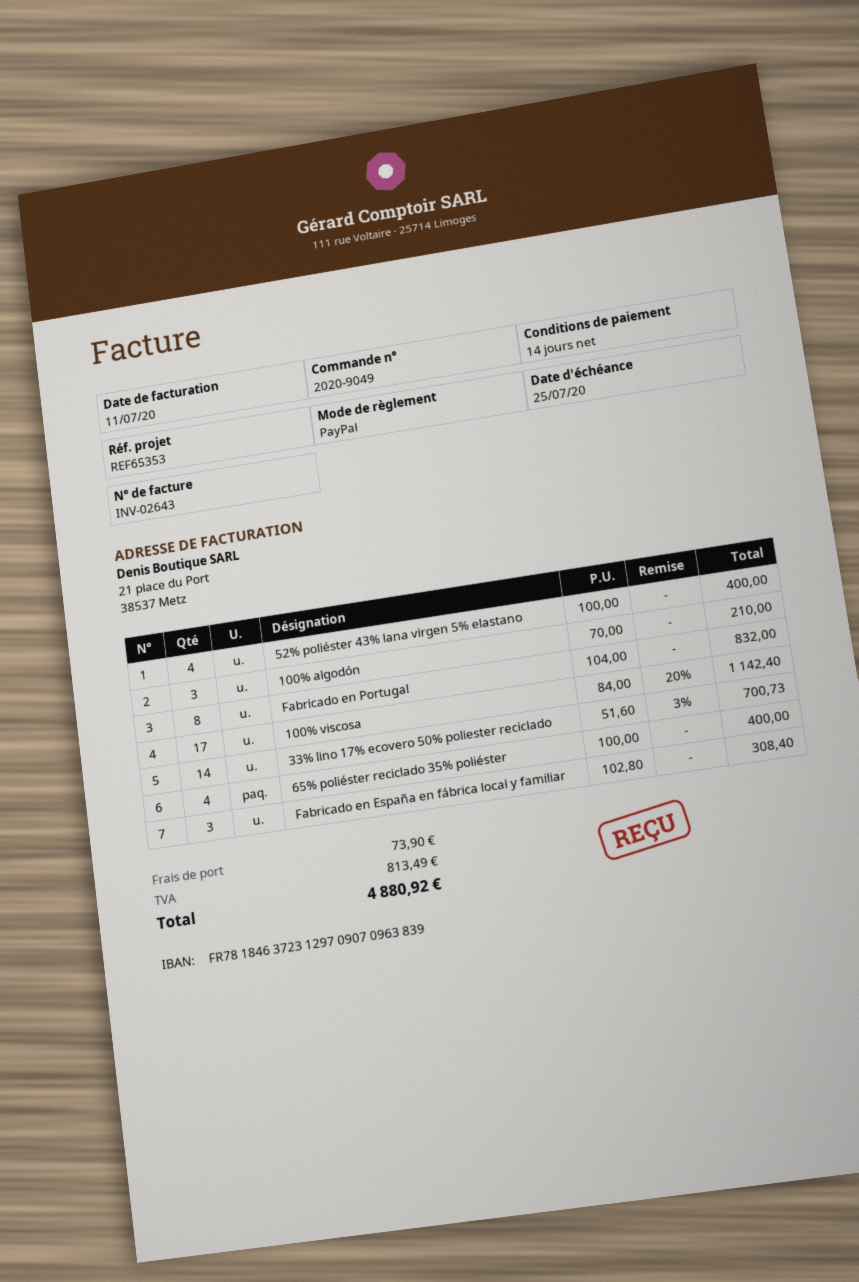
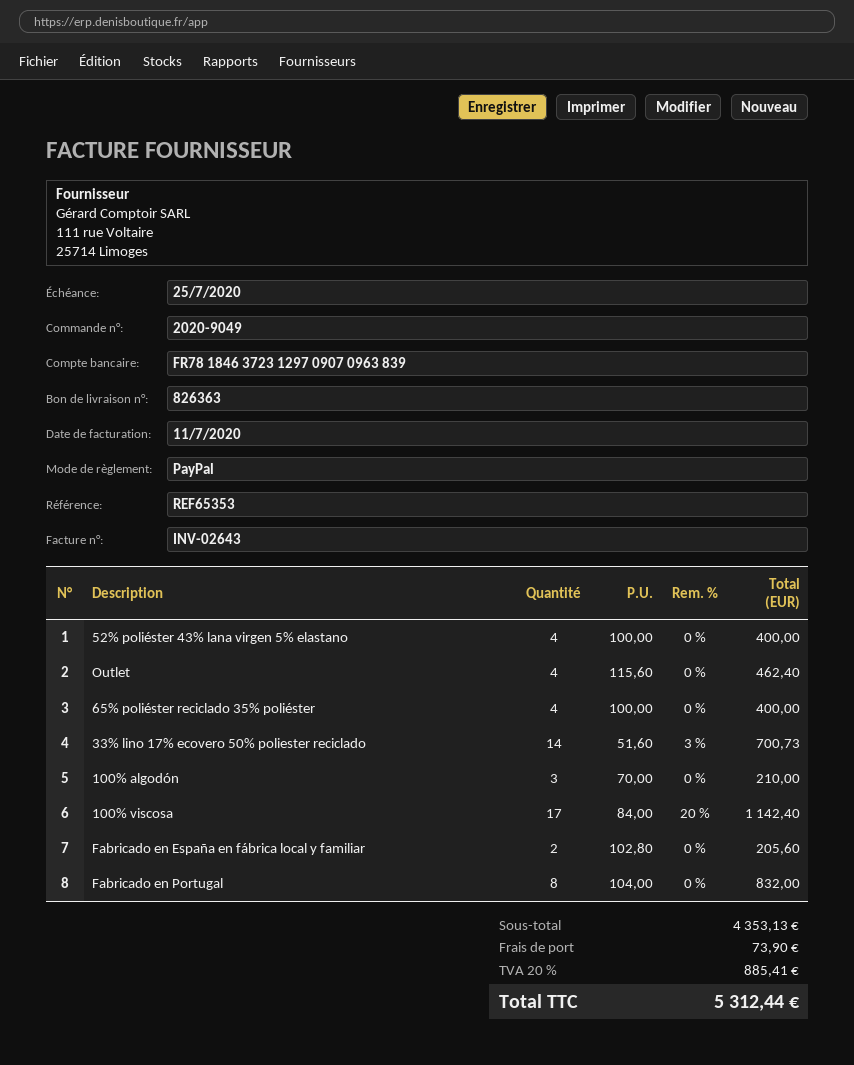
Fabricado en España en fábrica local y familiar: 3 x 102.80 = 308.40 -> 2 x 102.80 = 205.60
Outlet: none -> 4 x 115.60 = 462.40
tax: 813.49 -> 885.41
total: 4880.92 -> 5312.44

